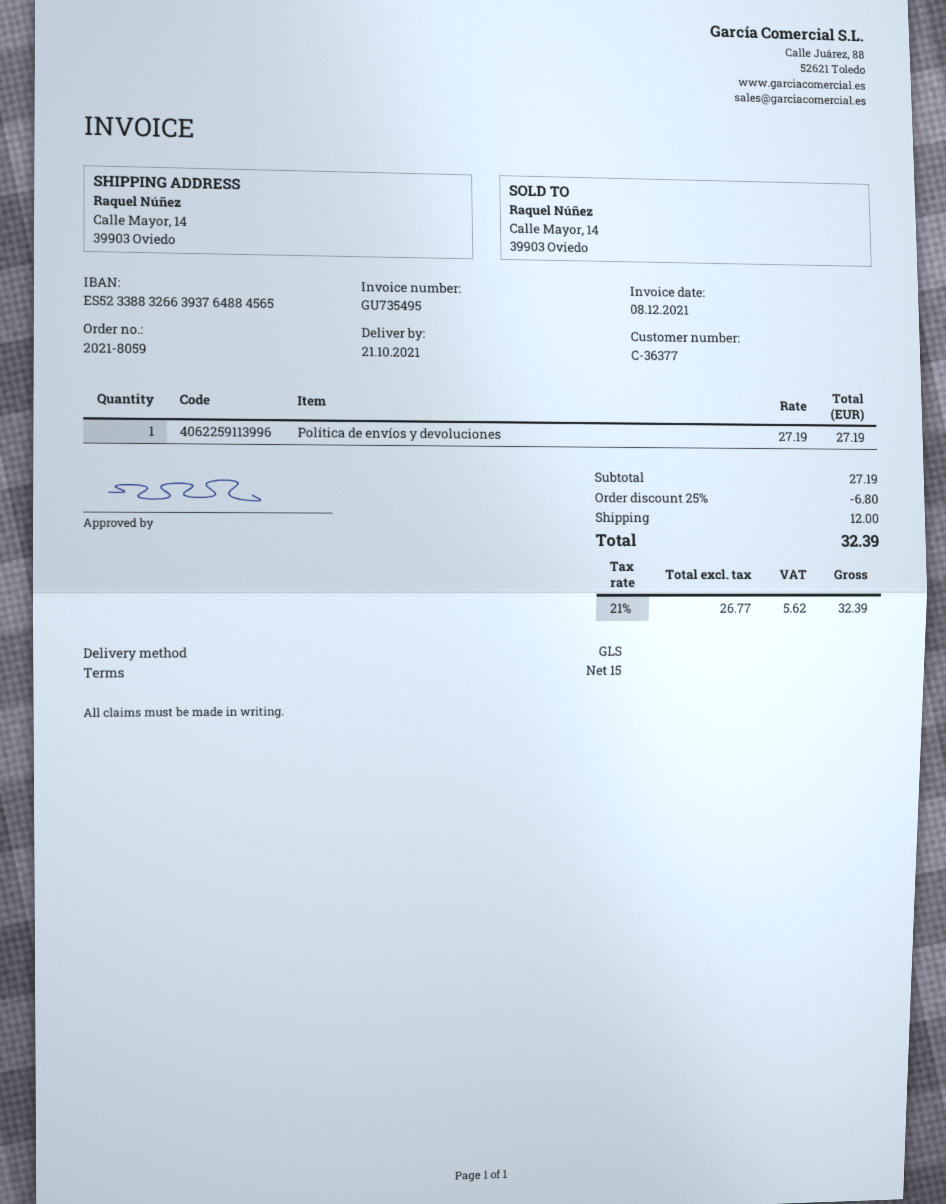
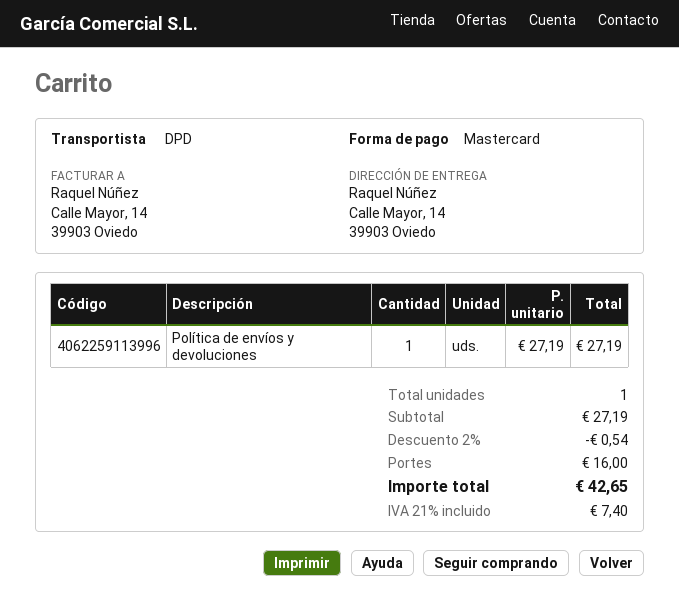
shipping method: GLS -> DPD
discount: 25% = 6.80 -> 2% = 0.54
shipping: 12.00 -> 16.00
tax: 21% = 5.62 -> 21% = 7.40
total: 32.39 -> 42.65

